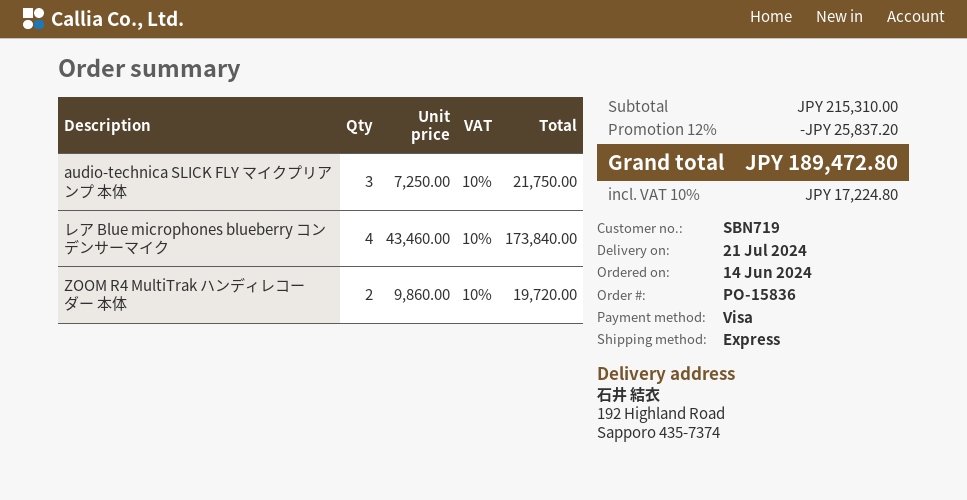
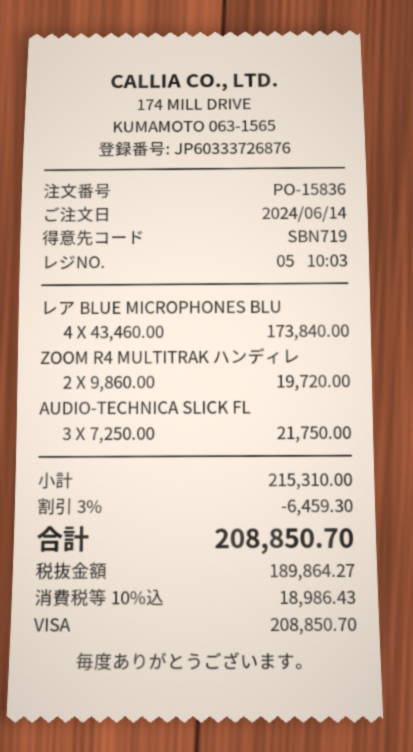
discount: 12% = 25837.20 -> 3% = 6459.30
tax: 10% = 17224.80 -> 10% = 18986.43
total: 189472.80 -> 208850.70

